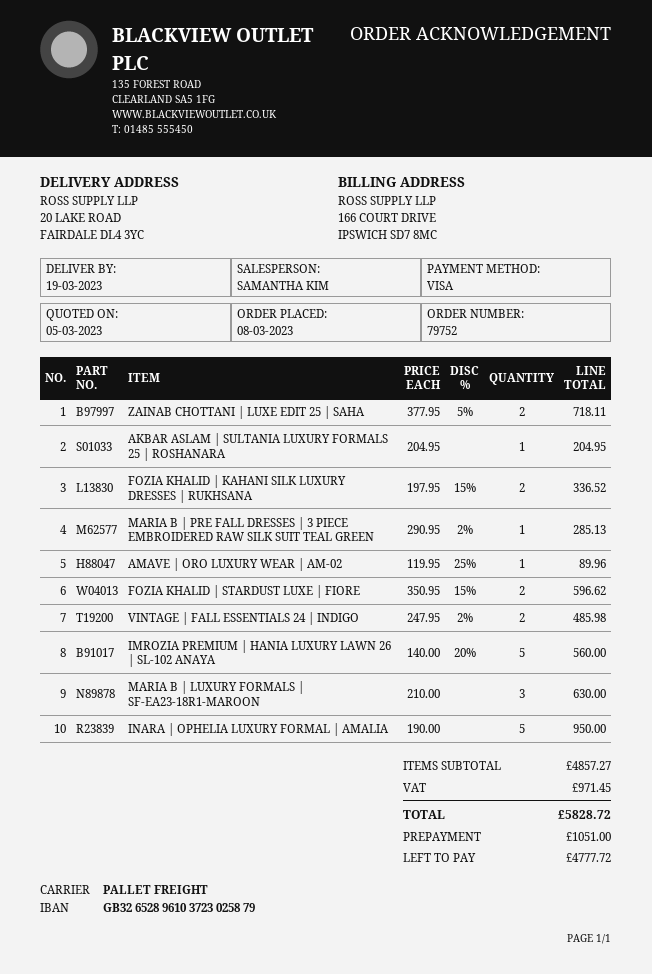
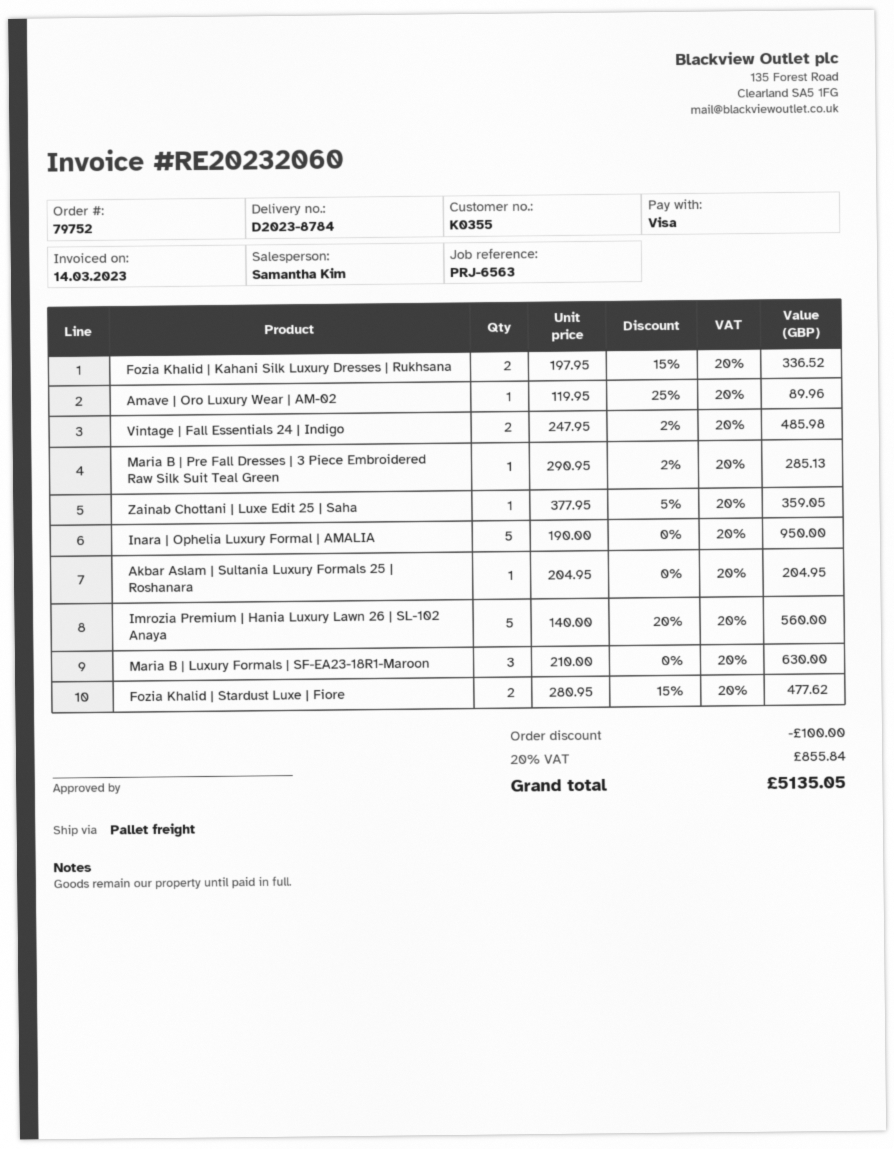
ZAINAB CHOTTANI | LUXE EDIT 25 | SAHA: 2 x 377.95 - 5% = 718.11 -> 1 x 377.95 - 5% = 359.05
FOZIA KHALID | STARDUST LUXE | FIORE: 2 x 350.95 - 15% = 596.62 -> 2 x 280.95 - 15% = 477.62
discount: none -> 100.00
tax: 971.45 -> 855.84
total: 5828.72 -> 5135.05

